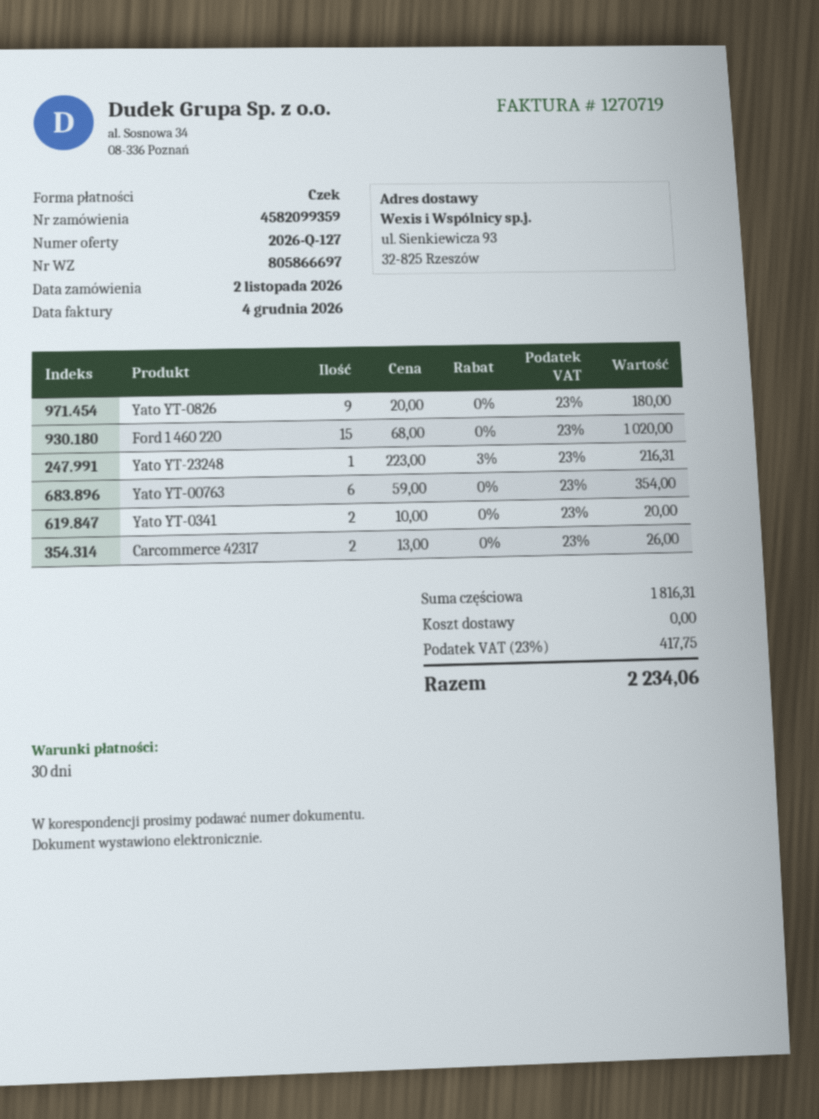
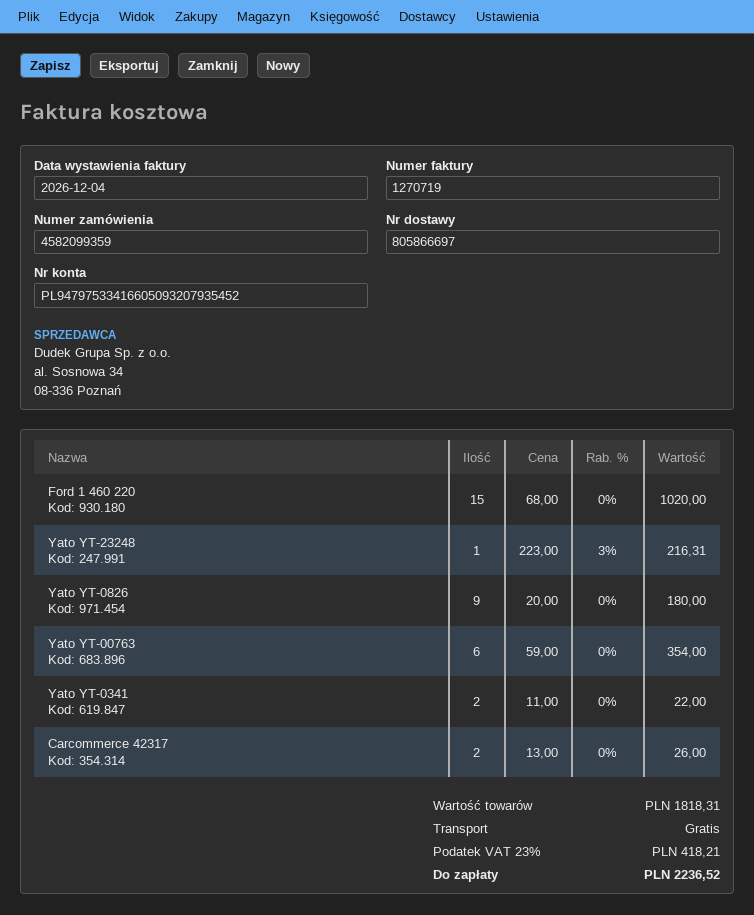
Yato YT-0341: 2 x 10.00 = 20.00 -> 2 x 11.00 = 22.00
subtotal: 1816.31 -> 1818.31
tax: 23% = 417.75 -> 23% = 418.21
total: 2234.06 -> 2236.52

